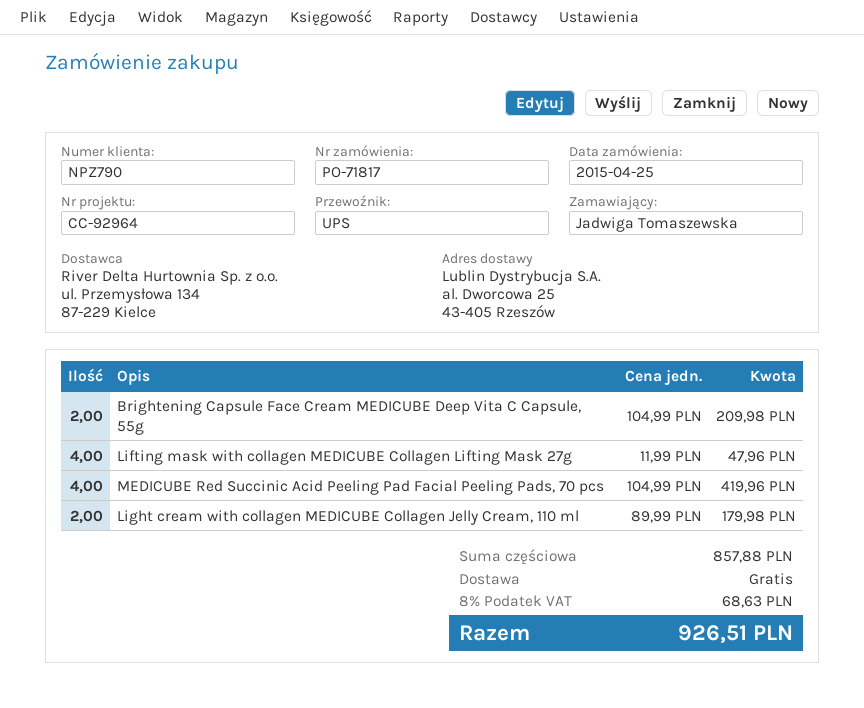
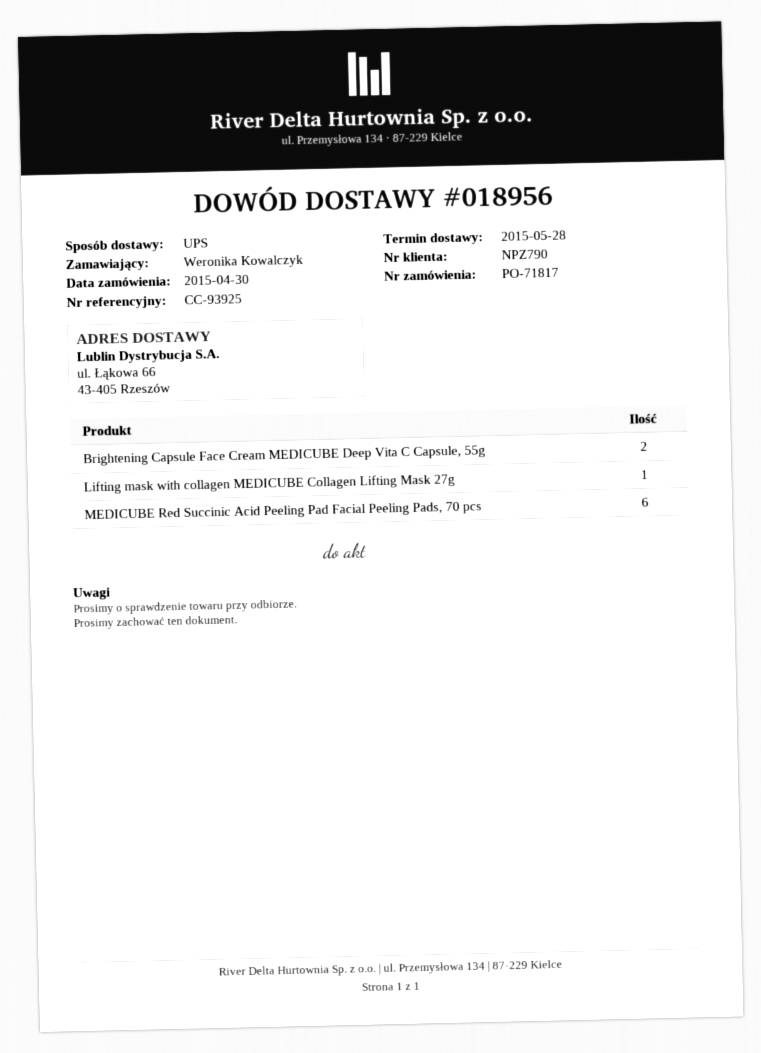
order date: 2015-04-25 -> 2015-04-30
reference: CC-92964 -> CC-93925
ordered by: Jadwiga Tomaszewska -> Weronika Kowalczyk
ship to: al. Dworcowa 25, 43-405 Rzeszów -> ul. Łąkowa 66, 43-405 Rzeszów
Lifting mask with collagen MEDICUBE Collagen Lifting Mask 27g: 4 -> 1
MEDICUBE Red Succinic Acid Peeling Pad Facial Peeling Pads, 70 pcs: 4 -> 6
Light cream with collagen MEDICUBE Collagen Jelly Cream, 110 ml: 2 -> none

